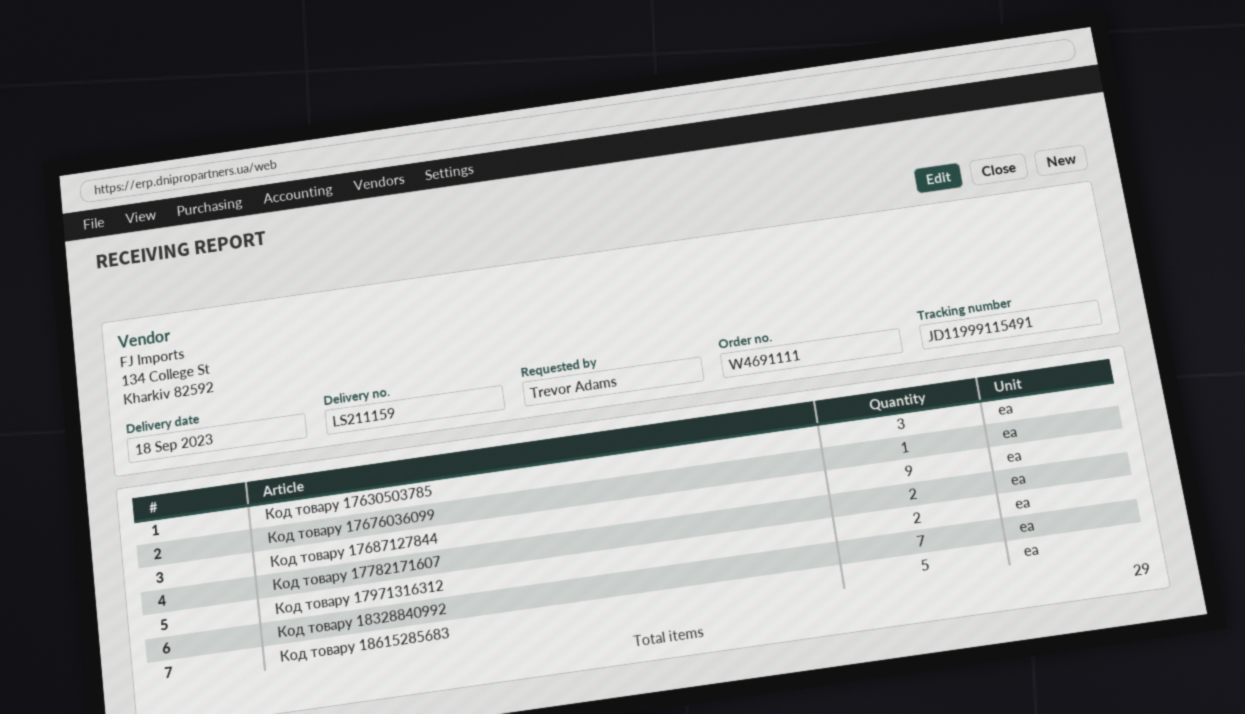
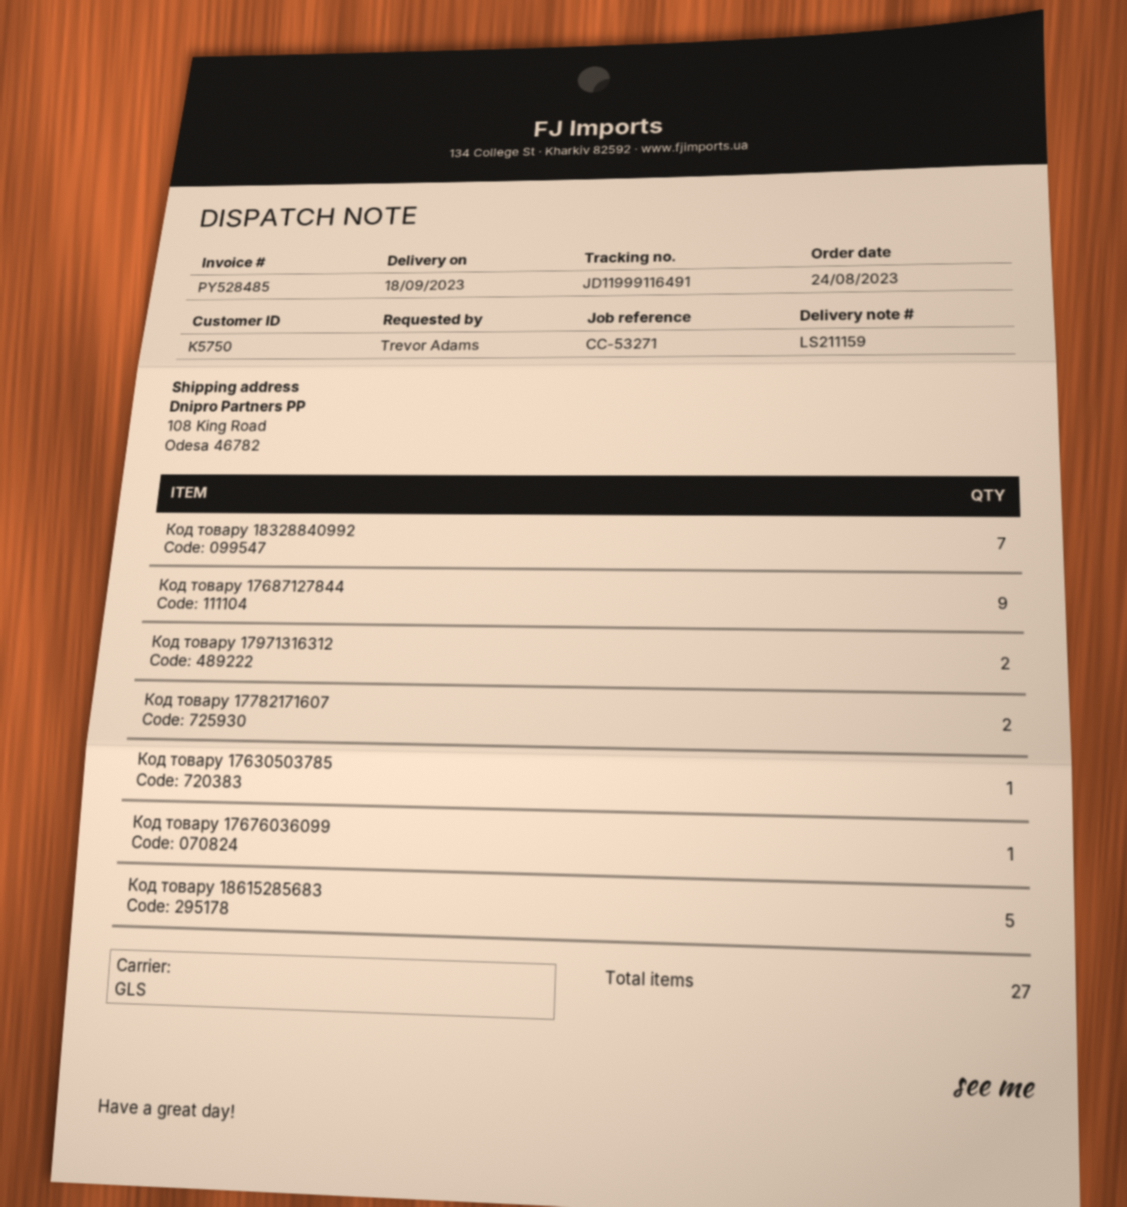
tracking number: JD11999115491 -> JD11999116491
Код товару 17630503785: 3 -> 1
total quantity: 29 -> 27

